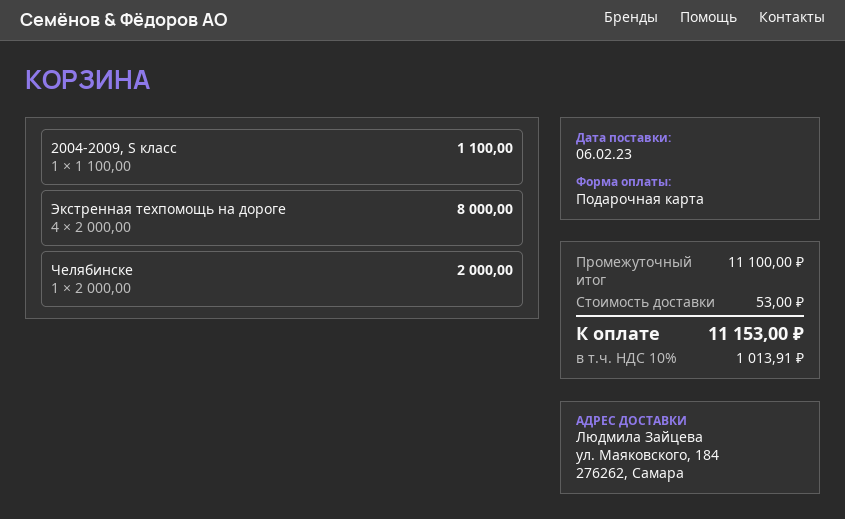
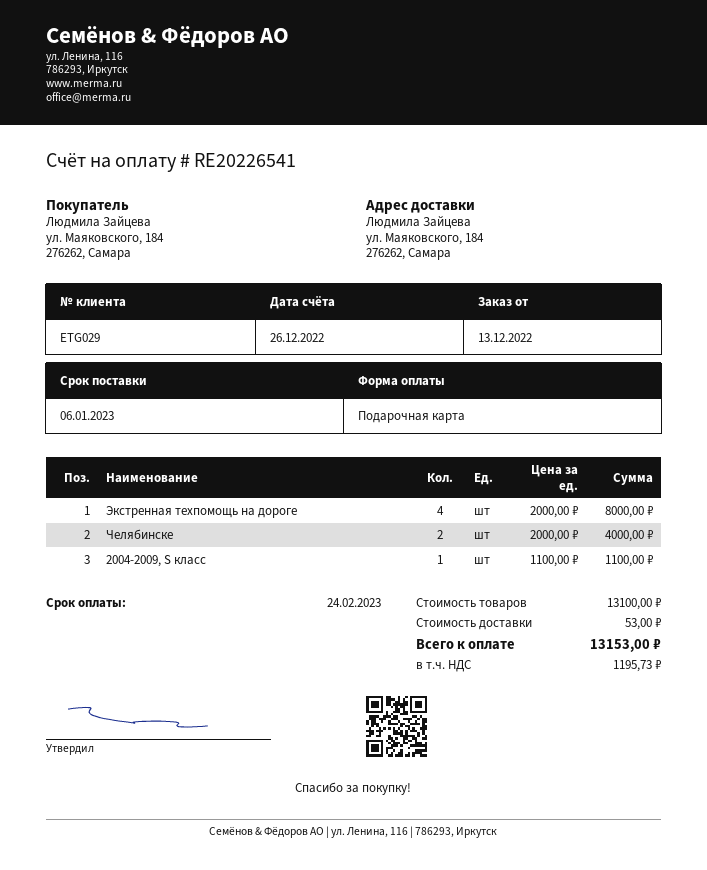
delivery date: 2023-02-06 -> 2023-01-06
Челябинске: 1 x 2000.00 = 2000.00 -> 2 x 2000.00 = 4000.00
subtotal: 11100.00 -> 13100.00
tax: 1013.91 -> 1195.73
total: 11153.00 -> 13153.00

